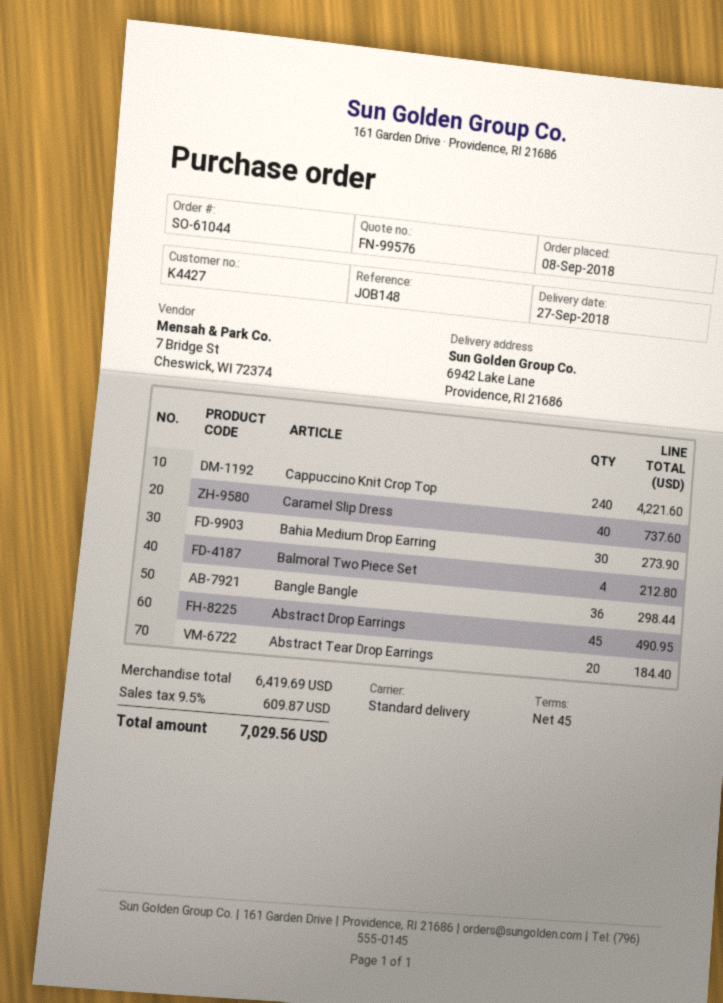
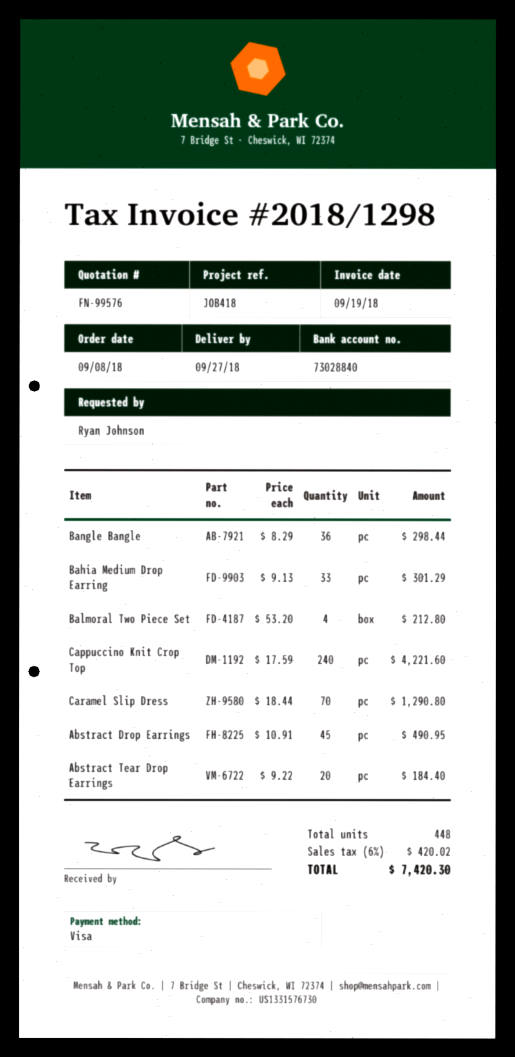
reference: JOB148 -> JOB418
Caramel Slip Dress: 40 for 737.60 -> 70 for 1290.80
Bahia Medium Drop Earring: 30 for 273.90 -> 33 for 301.29
tax: 9.5% = 609.87 -> 6% = 420.02
total: 7029.56 -> 7420.30

